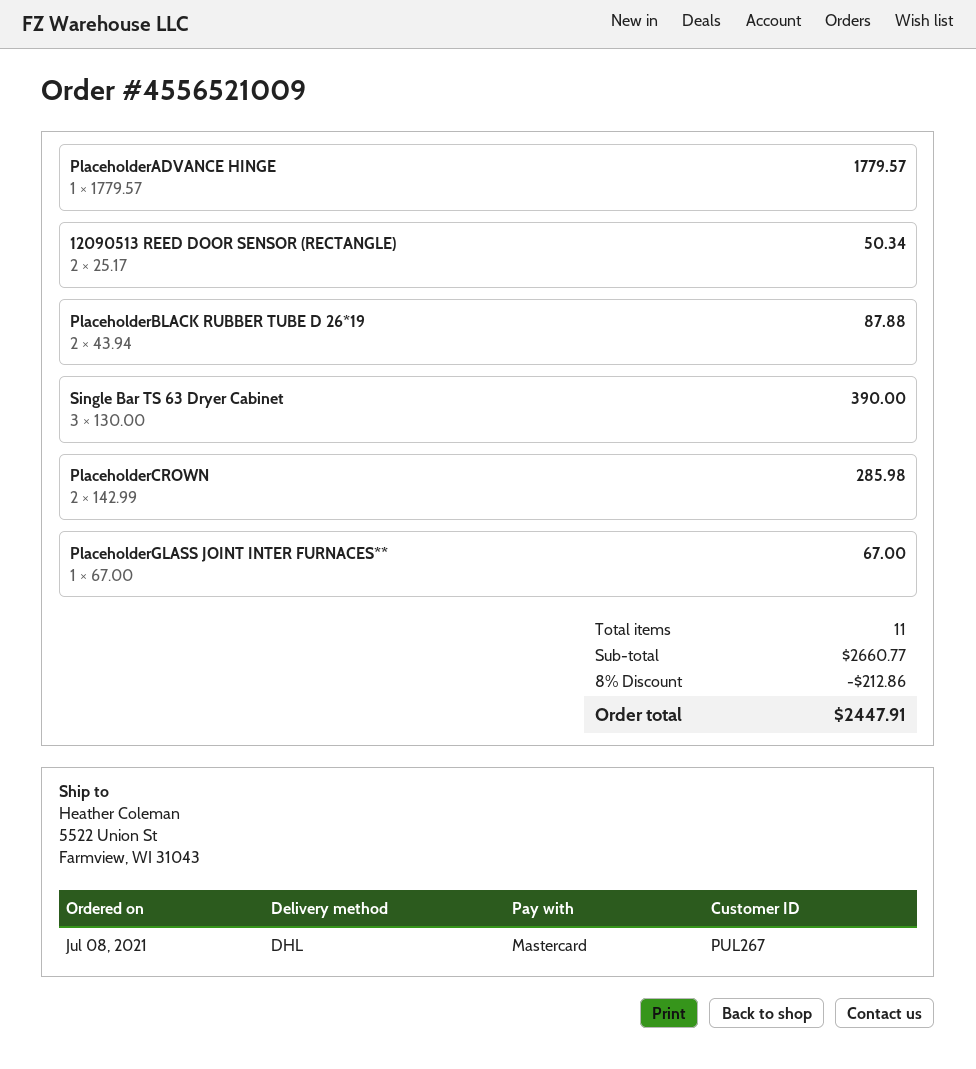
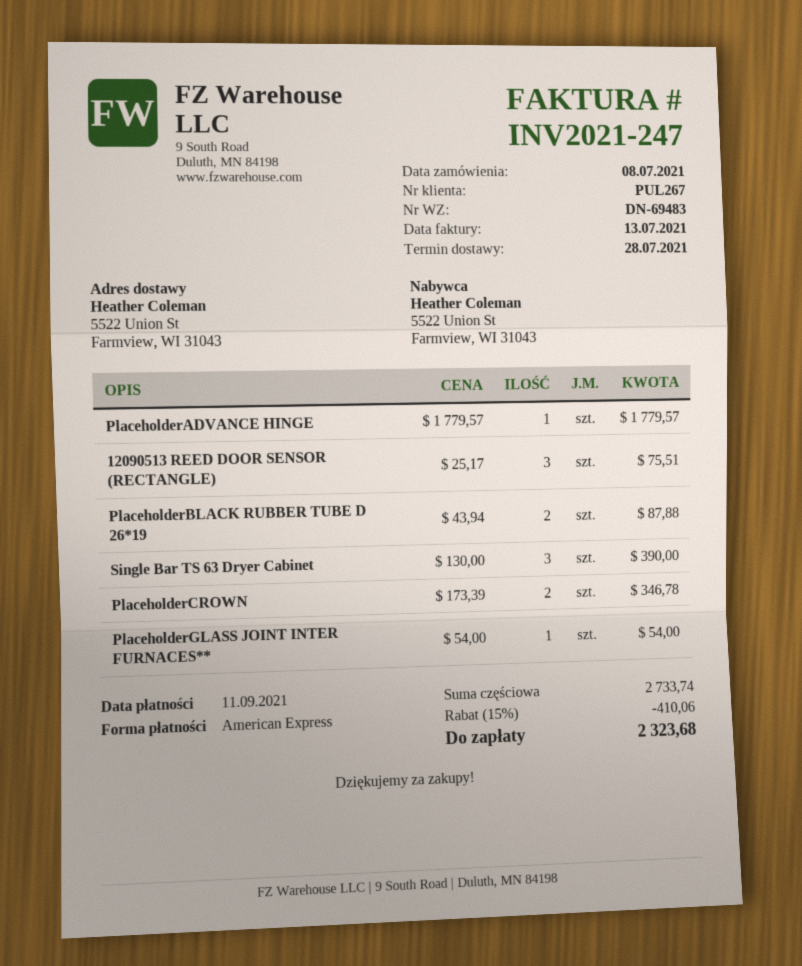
payment method: Mastercard -> American Express
12090513 REED DOOR SENSOR (RECTANGLE): 2 x 25.17 = 50.34 -> 3 x 25.17 = 75.51
PlaceholderCROWN: 2 x 142.99 = 285.98 -> 2 x 173.39 = 346.78
PlaceholderGLASS JOINT INTER FURNACES**: 1 x 67.00 = 67.00 -> 1 x 54.00 = 54.00
subtotal: 2660.77 -> 2733.74
discount: 8% = 212.86 -> 15% = 410.06
total: 2447.91 -> 2323.68

